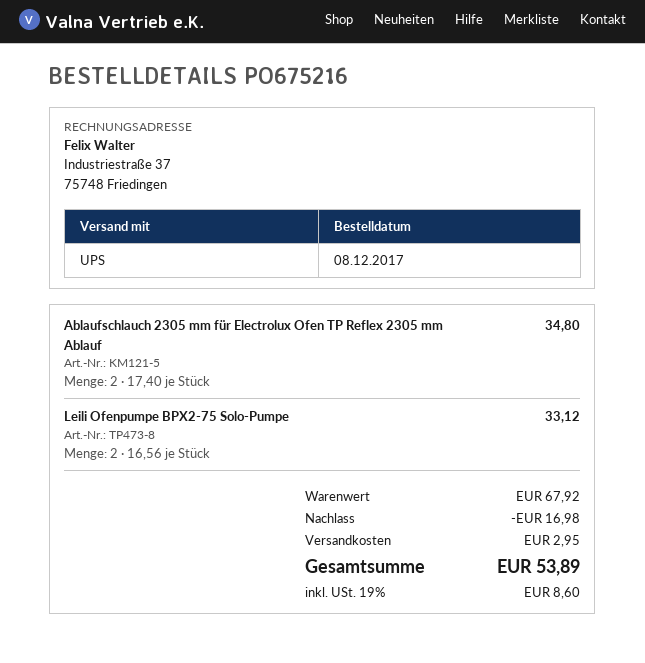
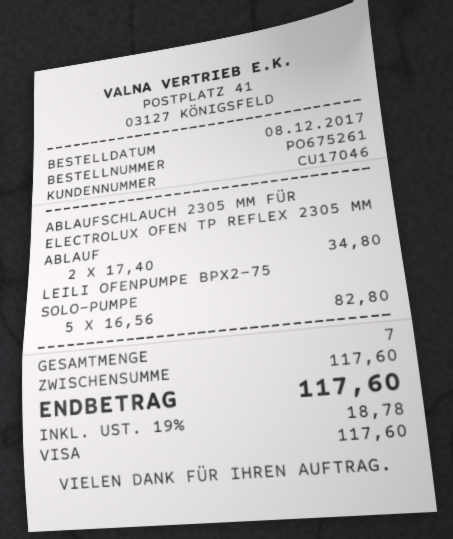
order number: PO675216 -> PO675261
Leili Ofenpumpe BPX2-75 Solo-Pumpe: 2 x 16.56 = 33.12 -> 5 x 16.56 = 82.80
subtotal: 67.92 -> 117.60
discount: 16.98 -> none
shipping: 2.95 -> none
tax: 19% = 8.60 -> 19% = 18.78
total: 53.89 -> 117.60

